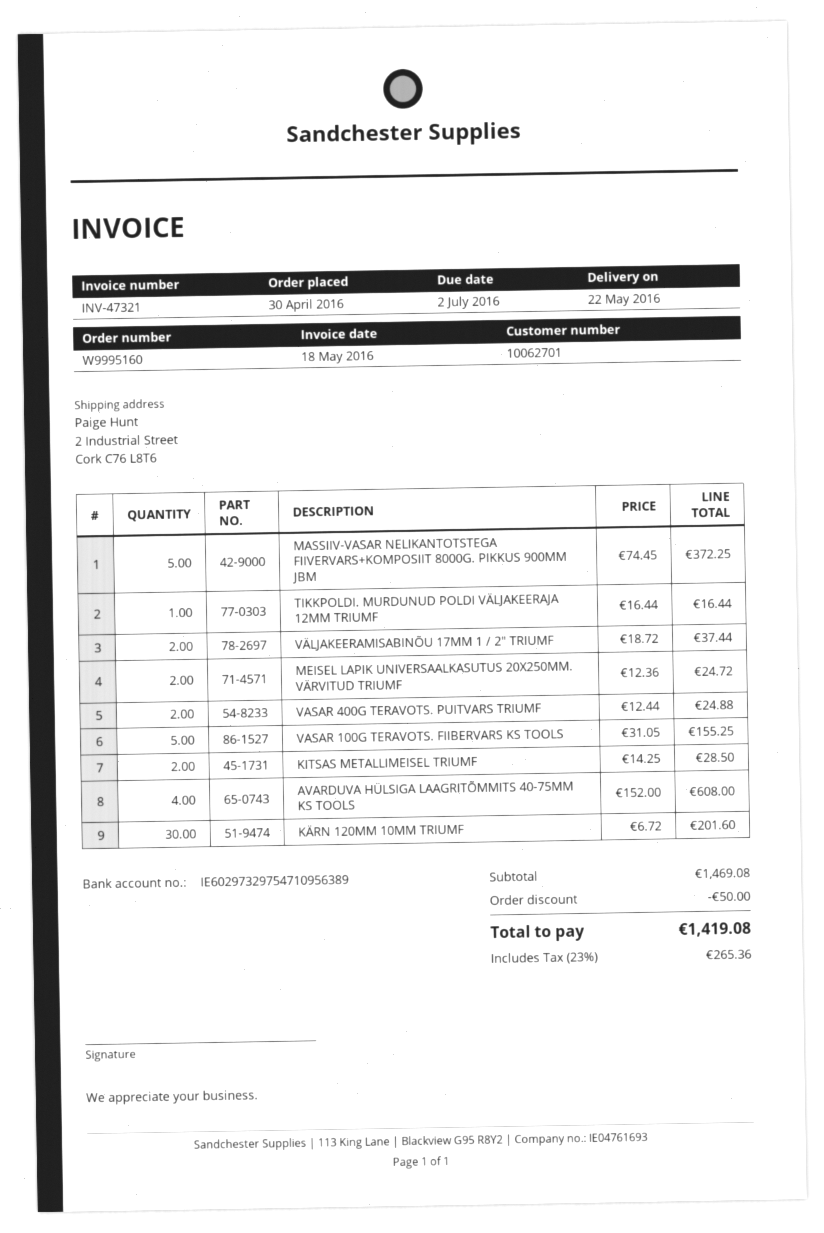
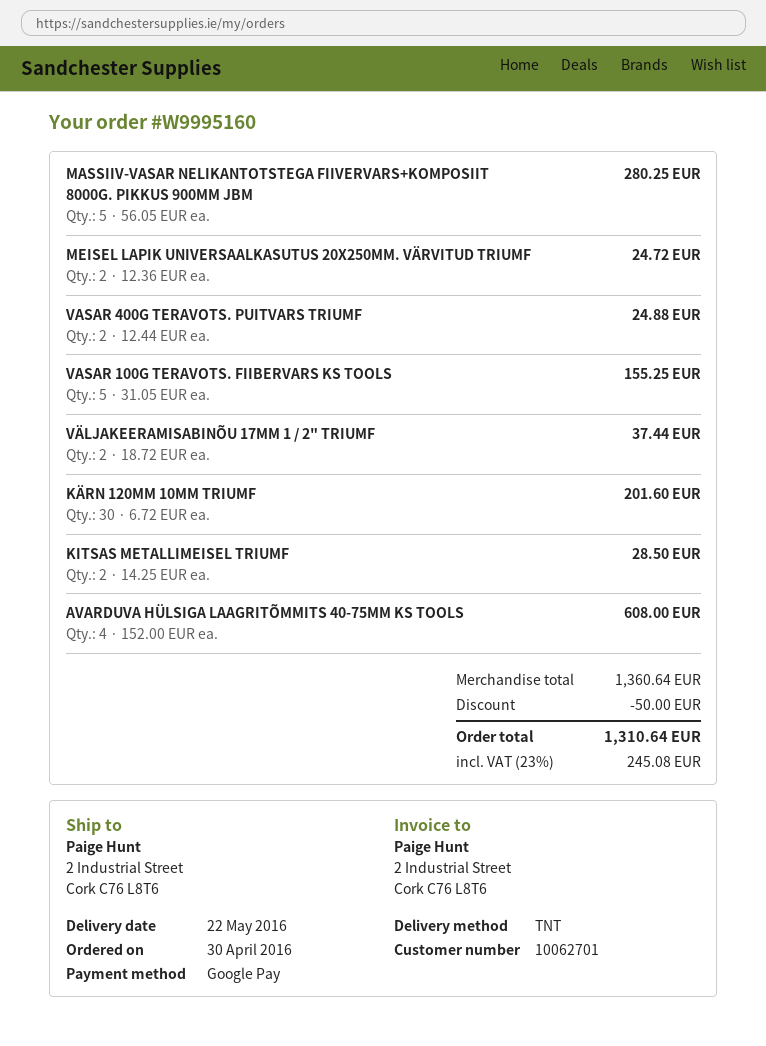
MASSIIV-VASAR NELIKANTOTSTEGA FIIVERVARS+KOMPOSIIT 8000G. PIKKUS 900MM JBM: 5 x 74.45 = 372.25 -> 5 x 56.05 = 280.25
TIKKPOLDI. MURDUNUD POLDI VÄLJAKEERAJA 12MM TRIUMF: 1 x 16.44 = 16.44 -> none
subtotal: 1469.08 -> 1360.64
tax: 23% = 265.36 -> 23% = 245.08
total: 1419.08 -> 1310.64

